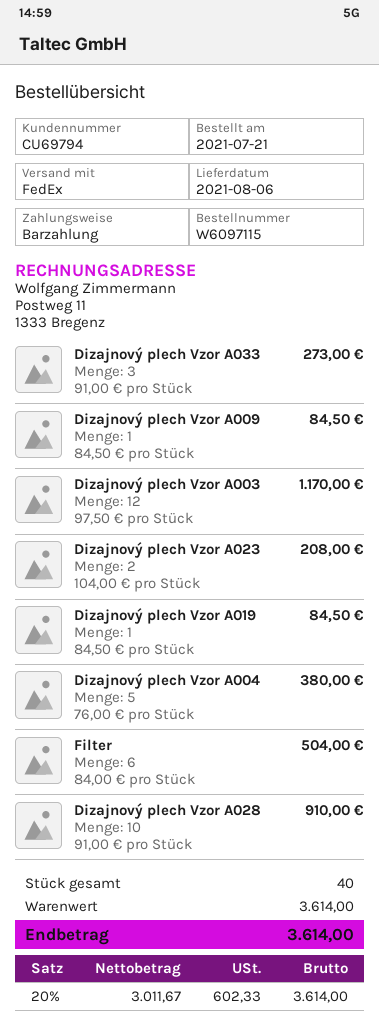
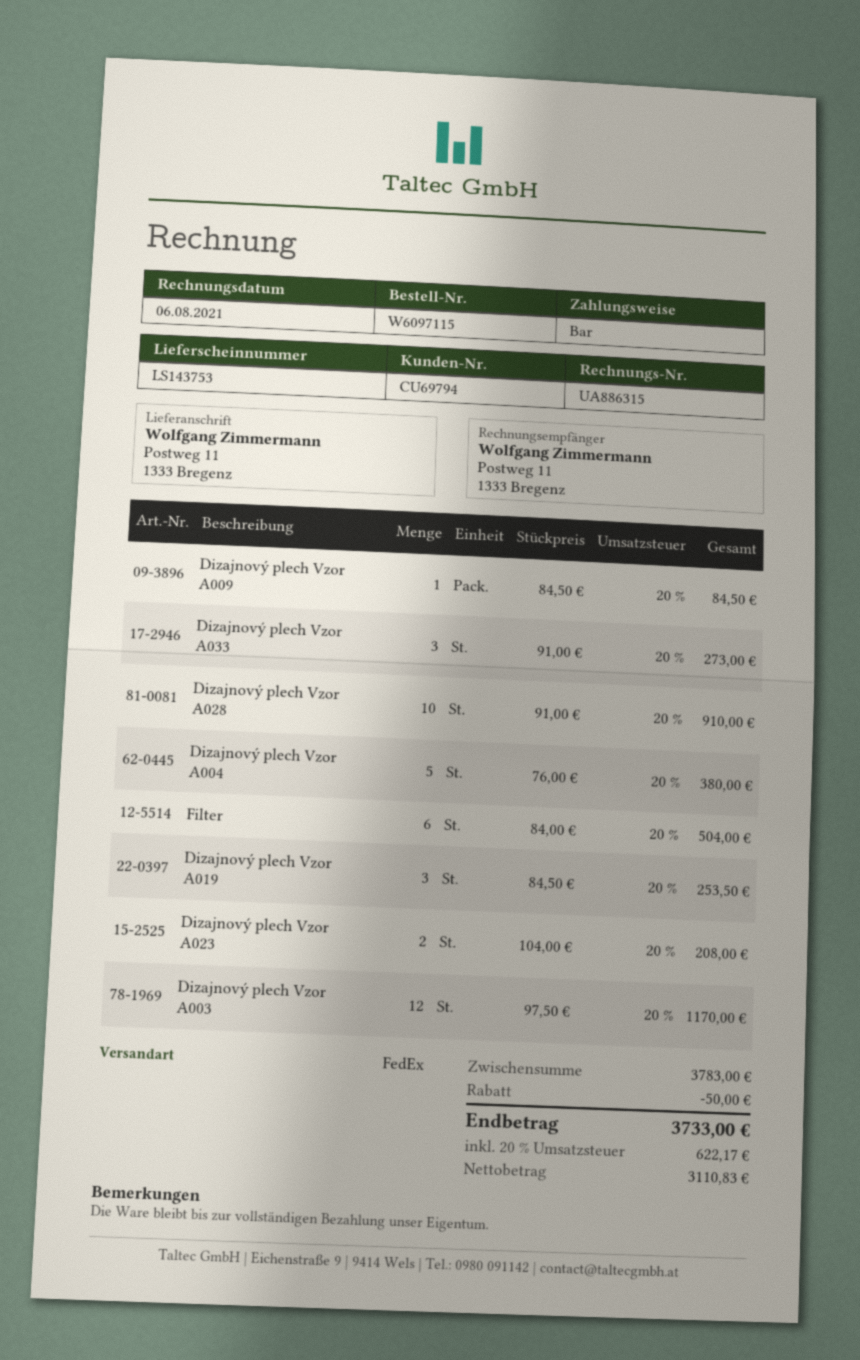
Dizajnový plech Vzor A019: 1 x 84.50 = 84.50 -> 3 x 84.50 = 253.50
subtotal: 3614.00 -> 3783.00
discount: none -> 50.00
net: 3011.67 -> 3110.83
tax: 20% = 602.33 -> 20% = 622.17
total: 3614.00 -> 3733.00

